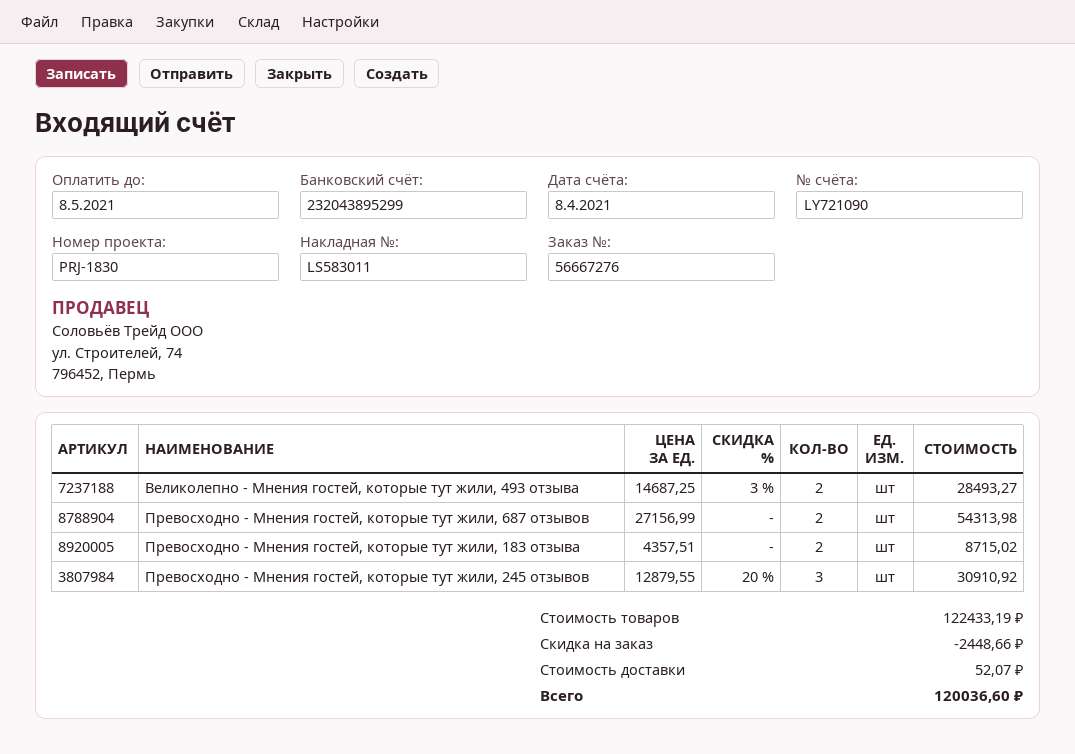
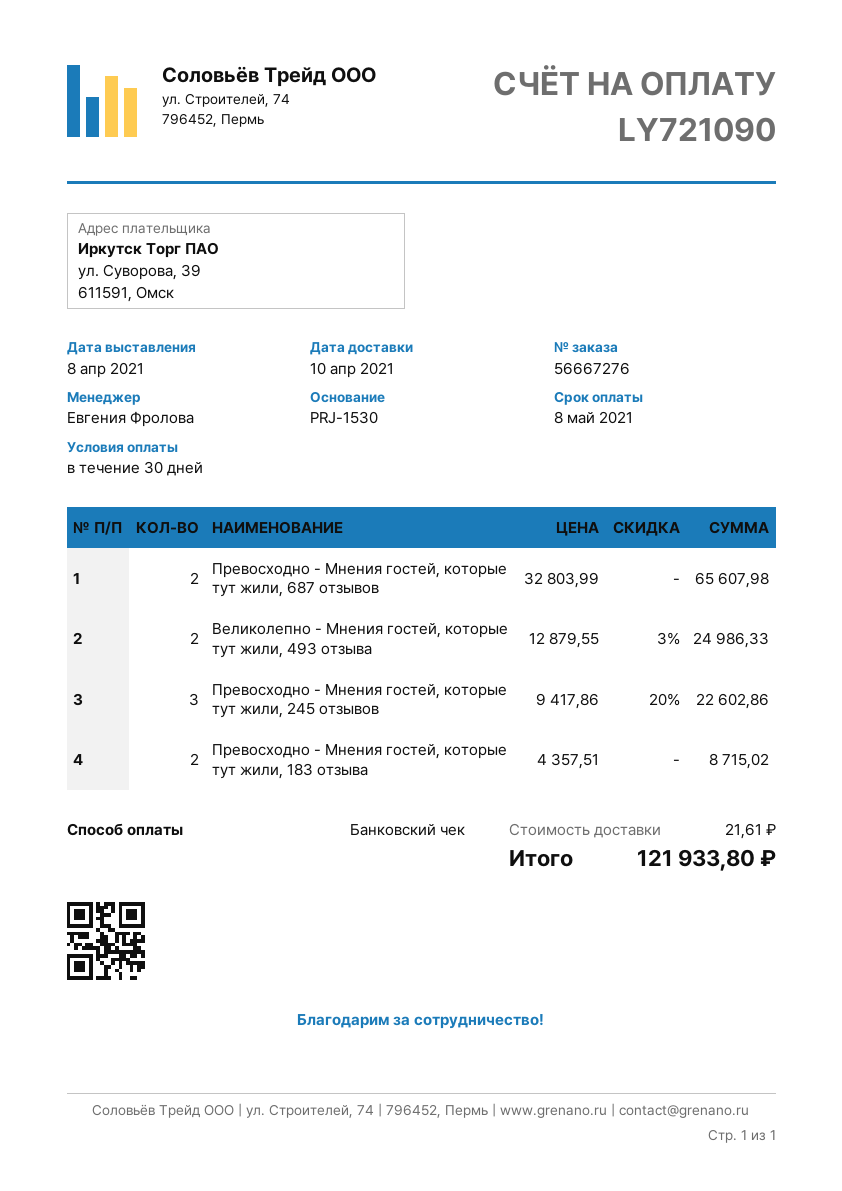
reference: PRJ-1830 -> PRJ-1530
Великолепно - Мнения гостей, которые тут жили, 493 отзыва: 2 x 14687.25 - 3% = 28493.27 -> 2 x 12879.55 - 3% = 24986.33
Превосходно - Мнения гостей, которые тут жили, 687 отзывов: 2 x 27156.99 = 54313.98 -> 2 x 32803.99 = 65607.98
Превосходно - Мнения гостей, которые тут жили, 245 отзывов: 3 x 12879.55 - 20% = 30910.92 -> 3 x 9417.86 - 20% = 22602.86
discount: 2448.66 -> none
shipping: 52.07 -> 21.61
total: 120036.60 -> 121933.80

